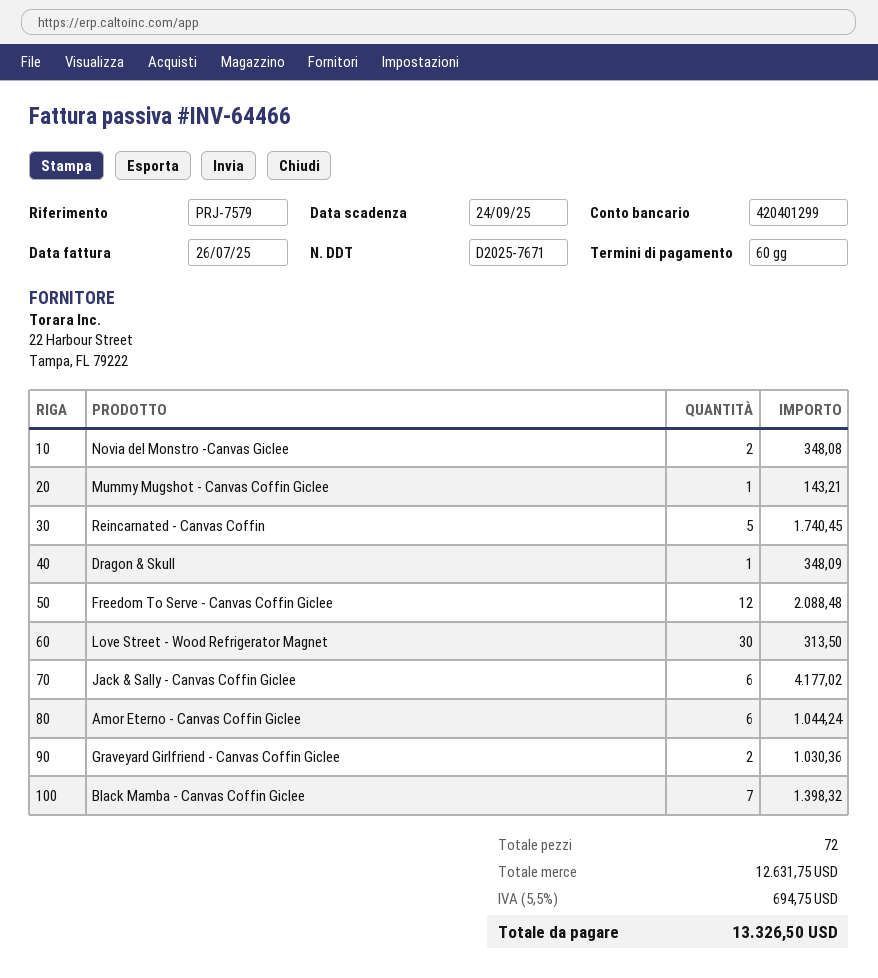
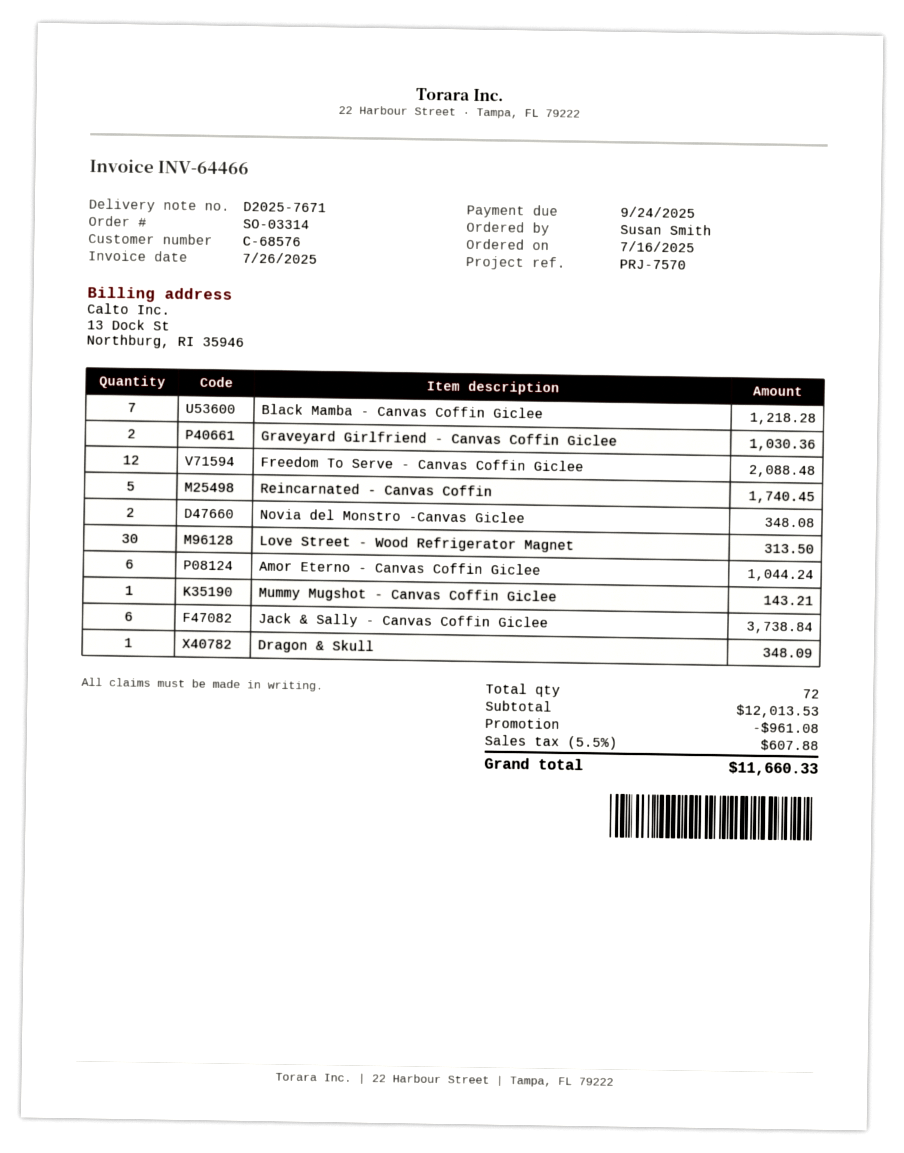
reference: PRJ-7579 -> PRJ-7570
Jack & Sally - Canvas Coffin Giclee: 6 for 4177.02 -> 6 for 3738.84
Black Mamba - Canvas Coffin Giclee: 7 for 1398.32 -> 7 for 1218.28
subtotal: 12631.75 -> 12013.53
discount: none -> 961.08
tax: 5.5% = 694.75 -> 5.5% = 607.88
total: 13326.50 -> 11660.33

